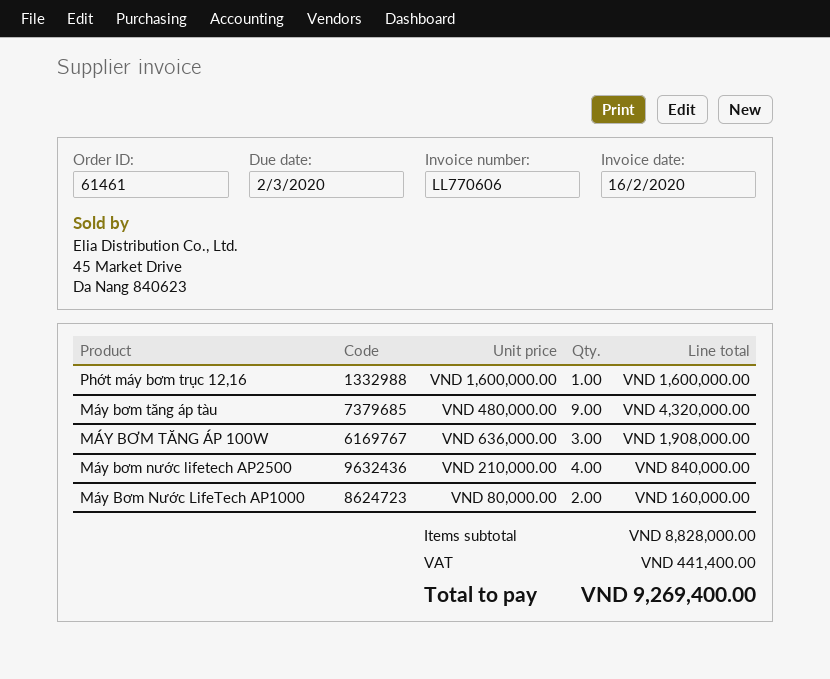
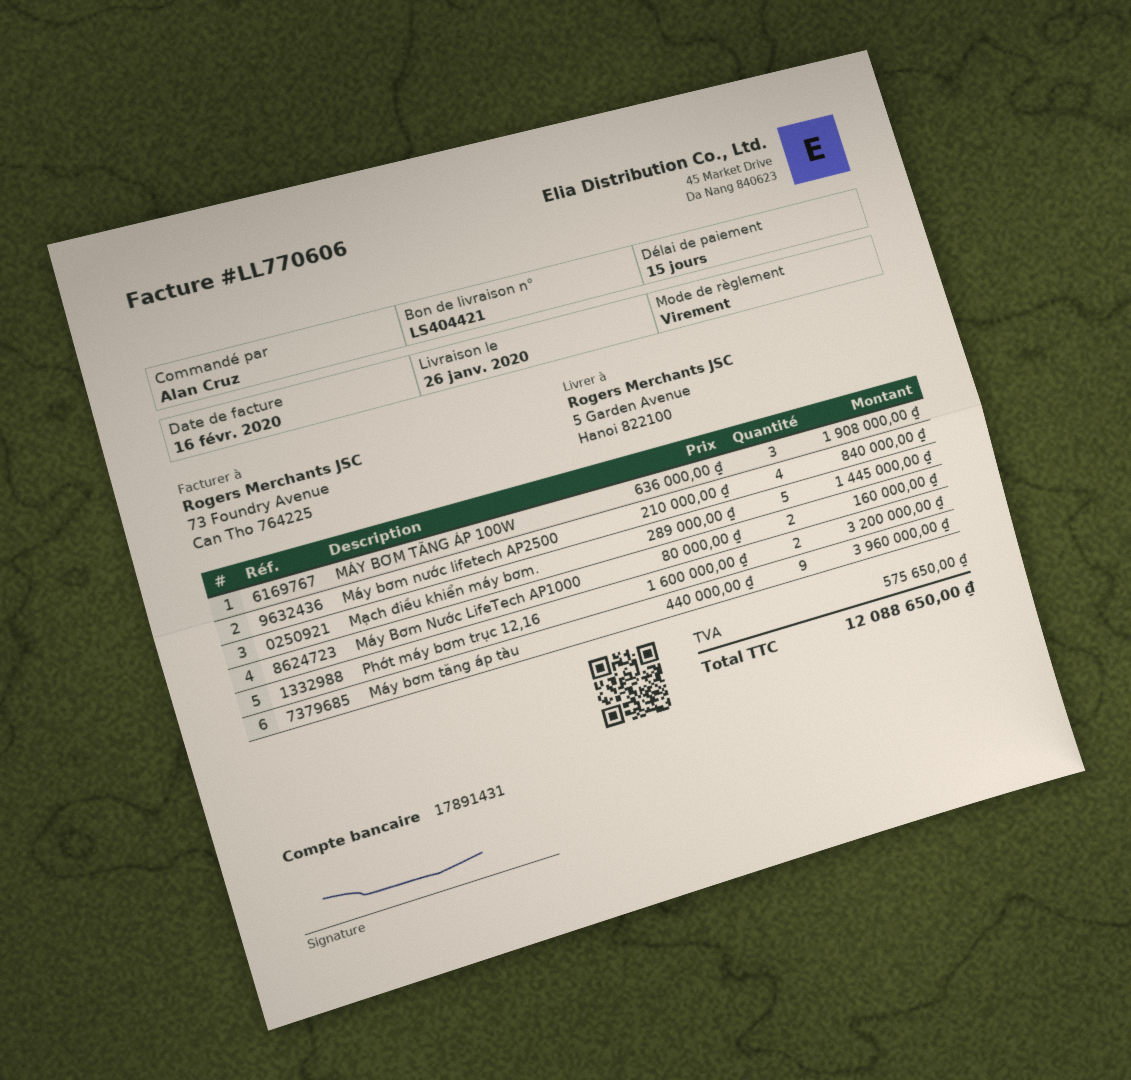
Phớt máy bơm trục 12,16: 1 x 1600000.00 = 1600000.00 -> 2 x 1600000.00 = 3200000.00
Máy bơm tăng áp tàu: 9 x 480000.00 = 4320000.00 -> 9 x 440000.00 = 3960000.00
Mạch điều khiển máy bơm.: none -> 5 x 289000.00 = 1445000.00
tax: 441400.00 -> 575650.00
total: 9269400.00 -> 12088650.00

